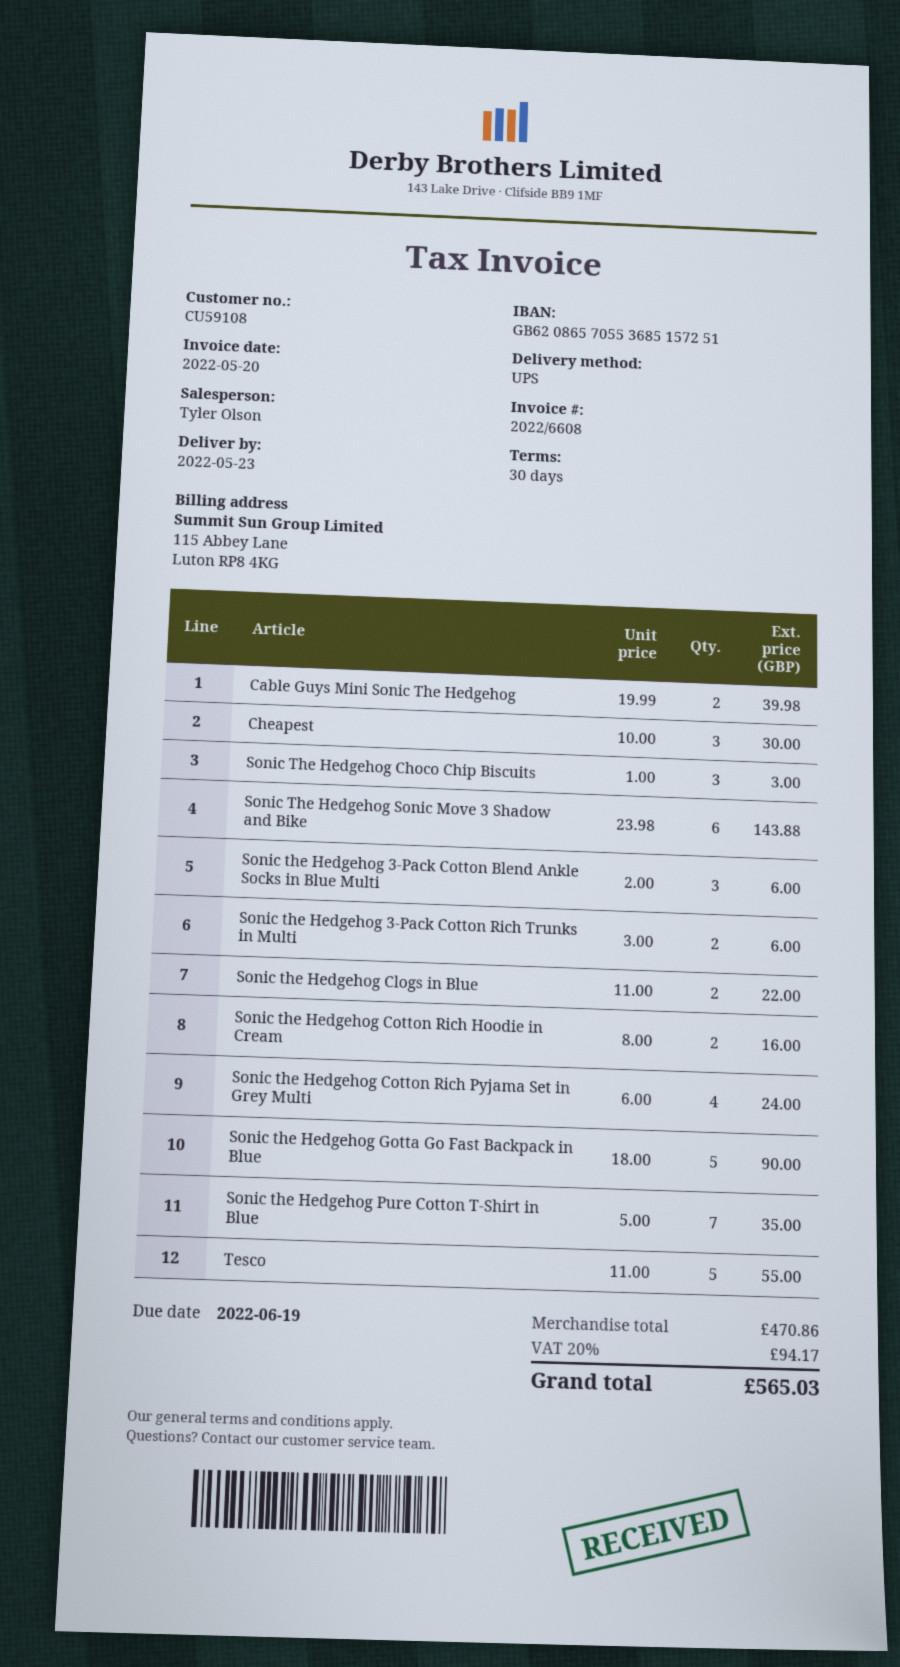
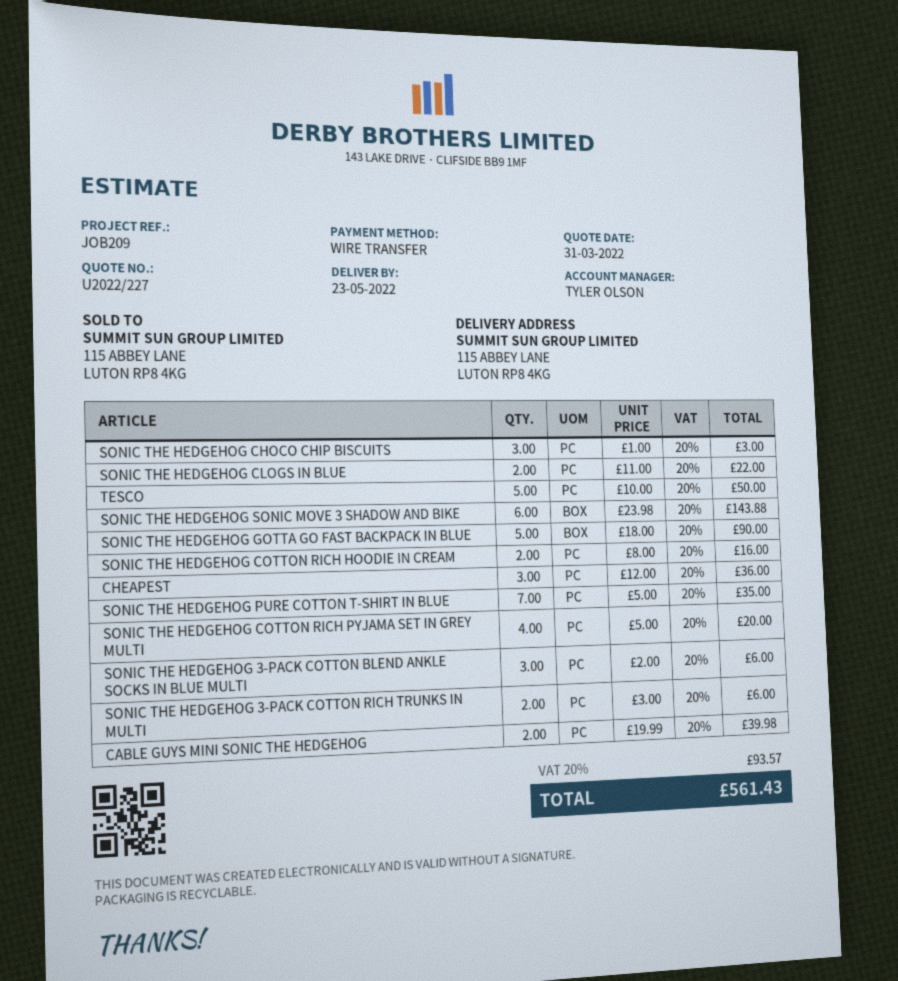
Cheapest: 3 x 10.00 = 30.00 -> 3 x 12.00 = 36.00
Sonic the Hedgehog Cotton Rich Pyjama Set in Grey Multi: 4 x 6.00 = 24.00 -> 4 x 5.00 = 20.00
Tesco: 5 x 11.00 = 55.00 -> 5 x 10.00 = 50.00
tax: 20% = 94.17 -> 20% = 93.57
total: 565.03 -> 561.43

